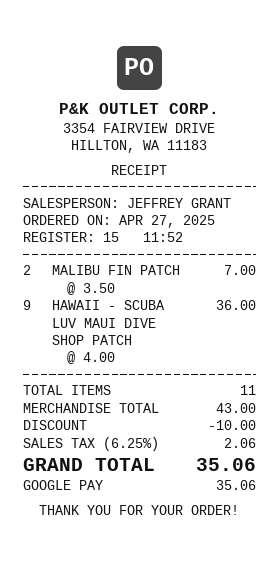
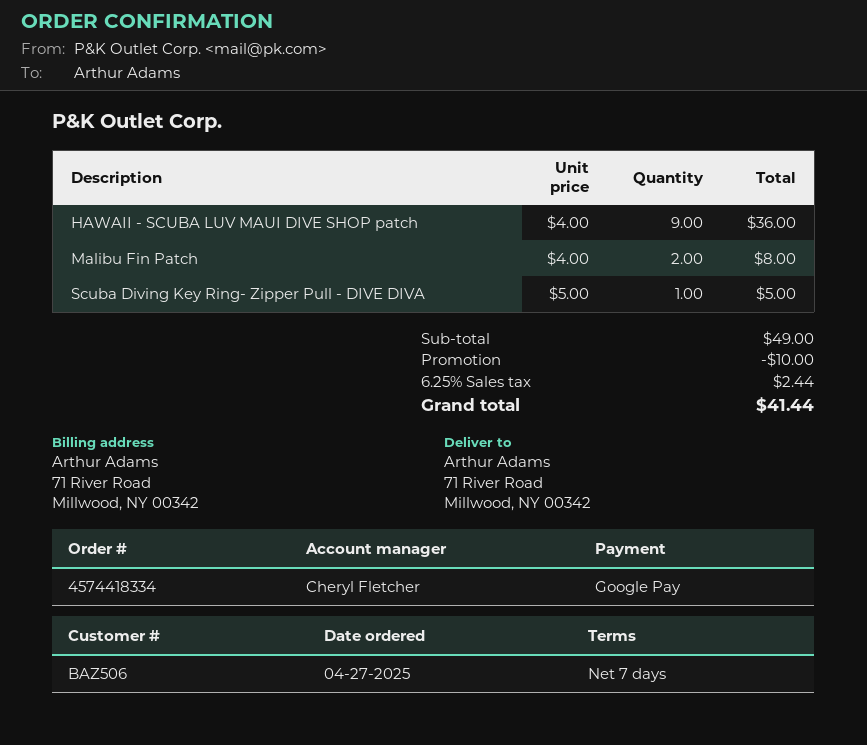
sales rep: JEFFREY GRANT -> Cheryl Fletcher
MALIBU FIN PATCH: 2 x 3.50 = 7.00 -> 2 x 4.00 = 8.00
Scuba Diving Key Ring- Zipper Pull - DIVE DIVA: none -> 1 x 5.00 = 5.00
subtotal: 43.00 -> 49.00
tax: 6.25% = 2.06 -> 6.25% = 2.44
total: 35.06 -> 41.44

